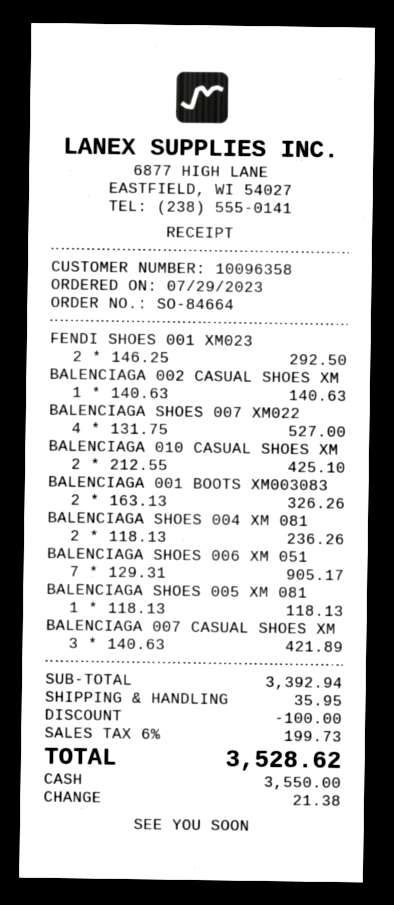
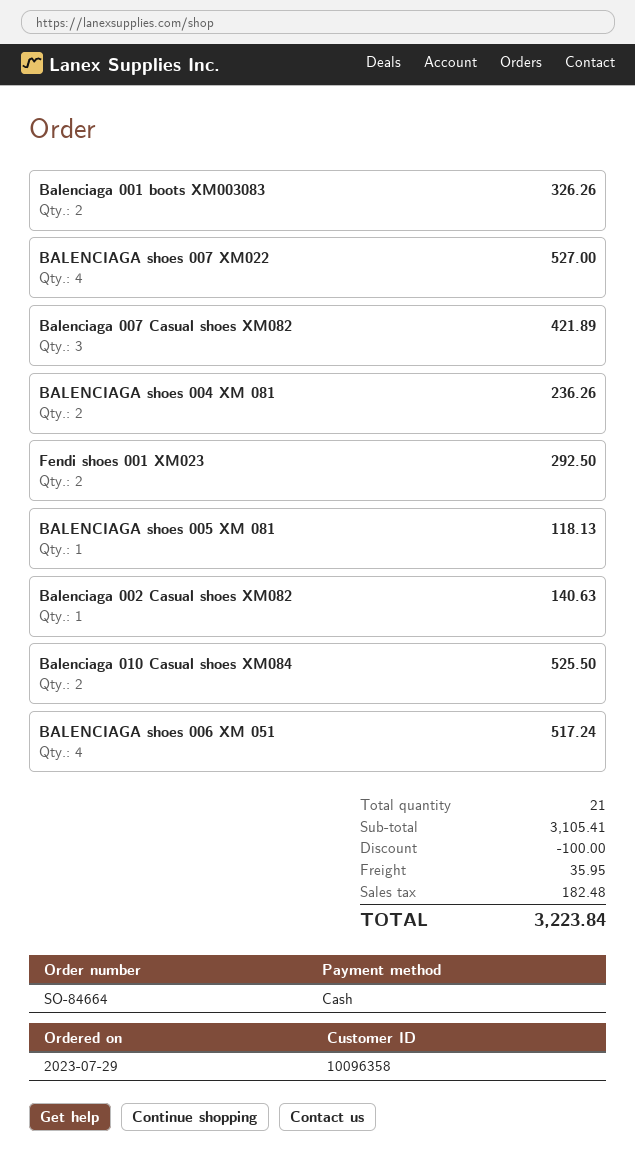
BALENCIAGA 010 CASUAL SHOES XM: 2 for 425.10 -> 2 for 525.50
BALENCIAGA SHOES 006 XM 051: 7 for 905.17 -> 4 for 517.24
subtotal: 3392.94 -> 3105.41
tax: 199.73 -> 182.48
total: 3528.62 -> 3223.84

